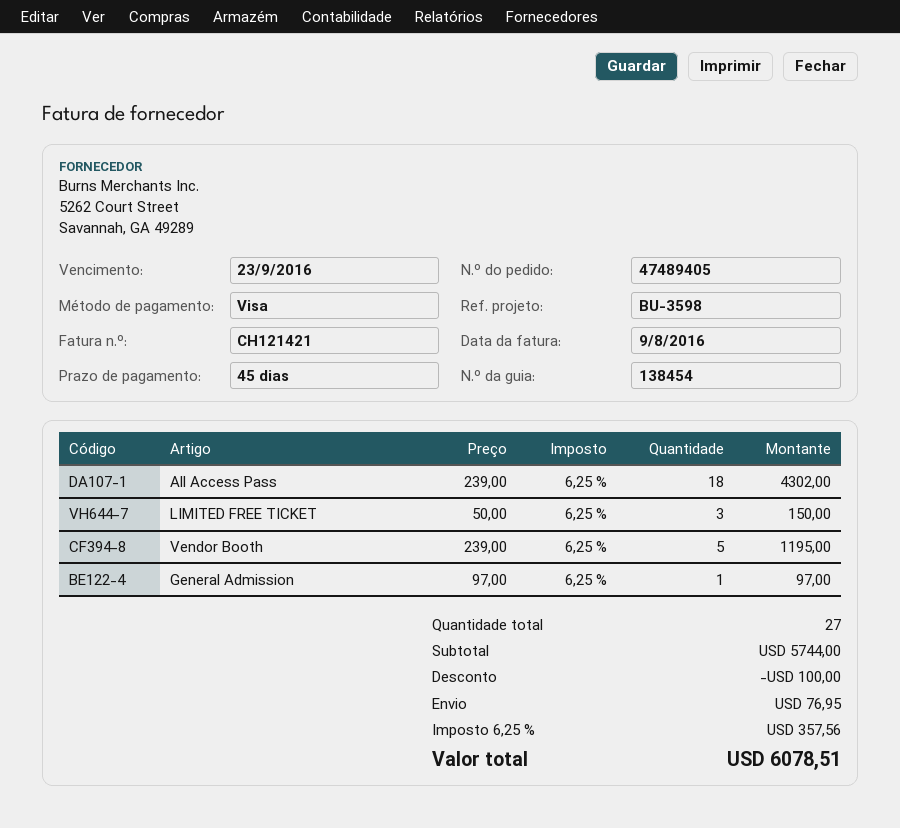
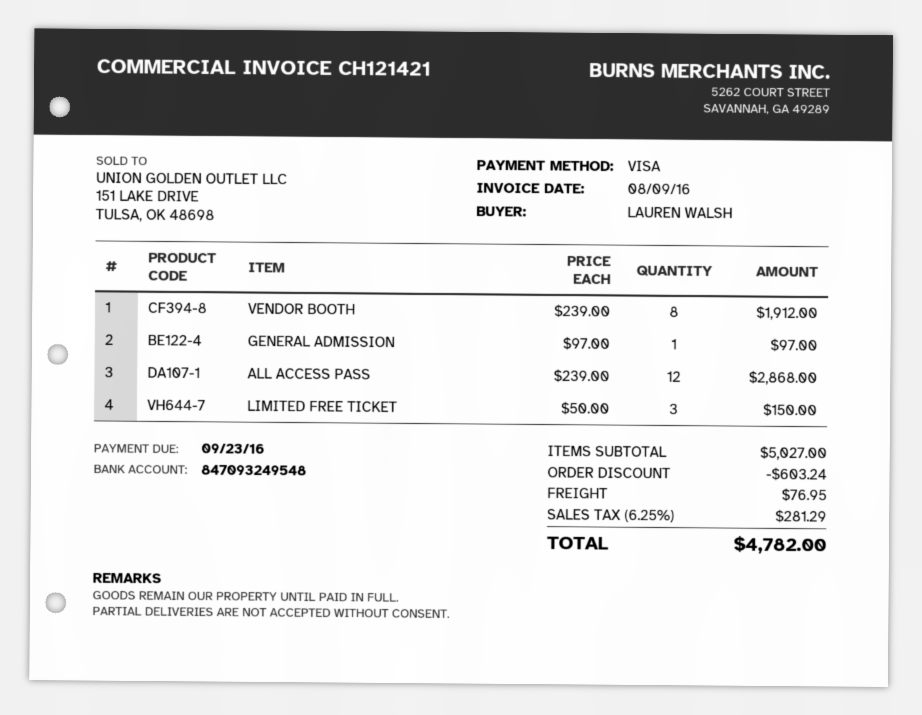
All Access Pass: 18 x 239.00 = 4302.00 -> 12 x 239.00 = 2868.00
Vendor Booth: 5 x 239.00 = 1195.00 -> 8 x 239.00 = 1912.00
subtotal: 5744.00 -> 5027.00
discount: 100.00 -> 603.24
tax: 6.25% = 357.56 -> 6.25% = 281.29
total: 6078.51 -> 4782.00

